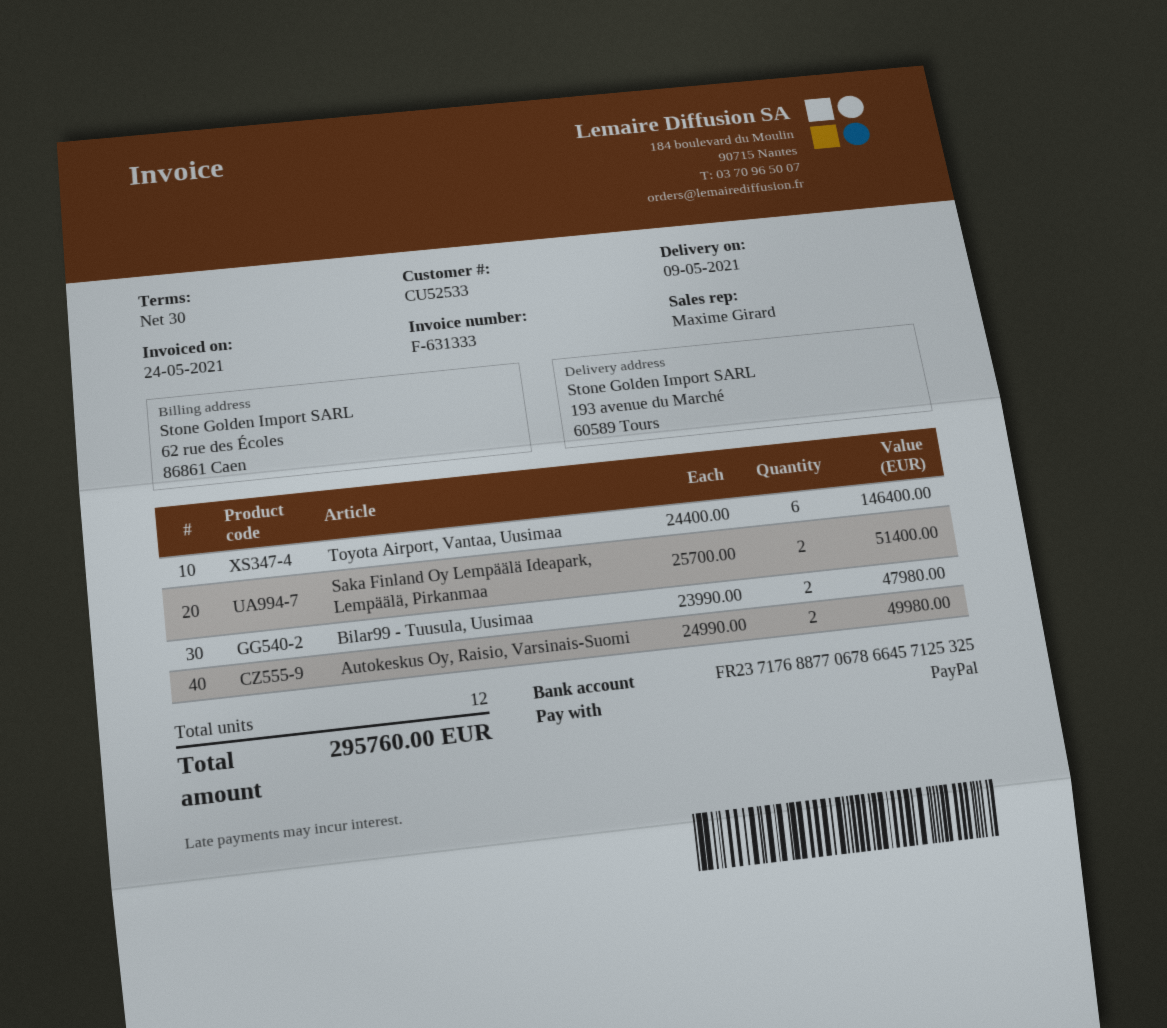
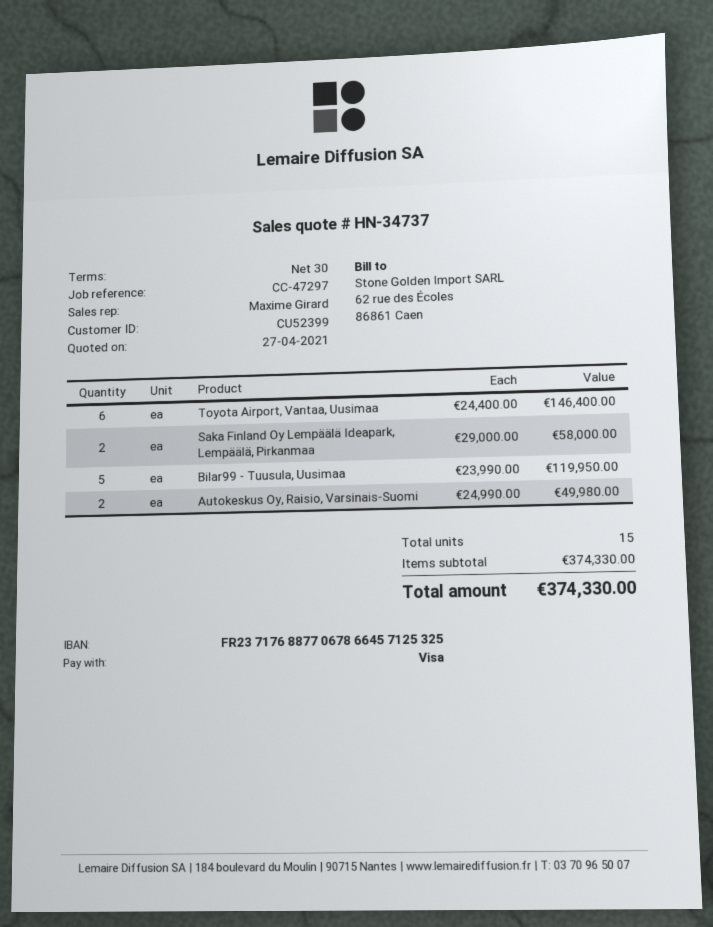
customer number: CU52533 -> CU52399
payment method: PayPal -> Visa
Saka Finland Oy Lempäälä Ideapark, Lempäälä, Pirkanmaa: 2 x 25700.00 = 51400.00 -> 2 x 29000.00 = 58000.00
Bilar99 - Tuusula, Uusimaa: 2 x 23990.00 = 47980.00 -> 5 x 23990.00 = 119950.00
total quantity: 12 -> 15
total: 295760.00 -> 374330.00

